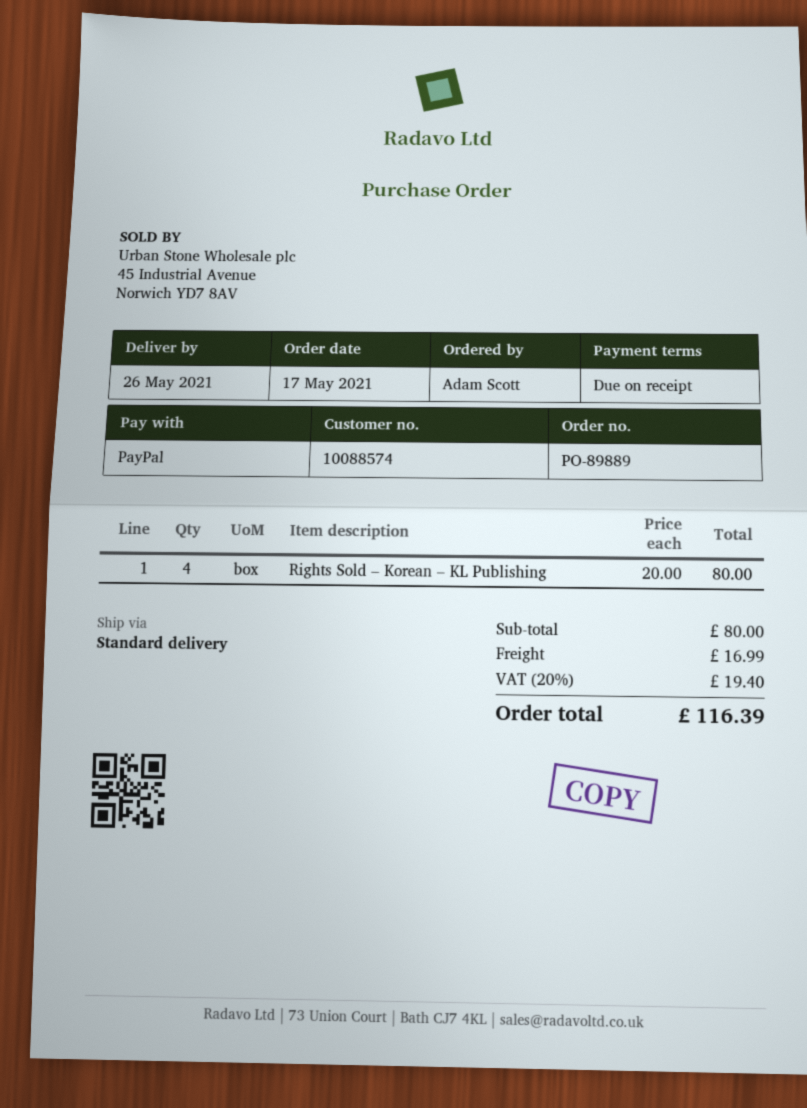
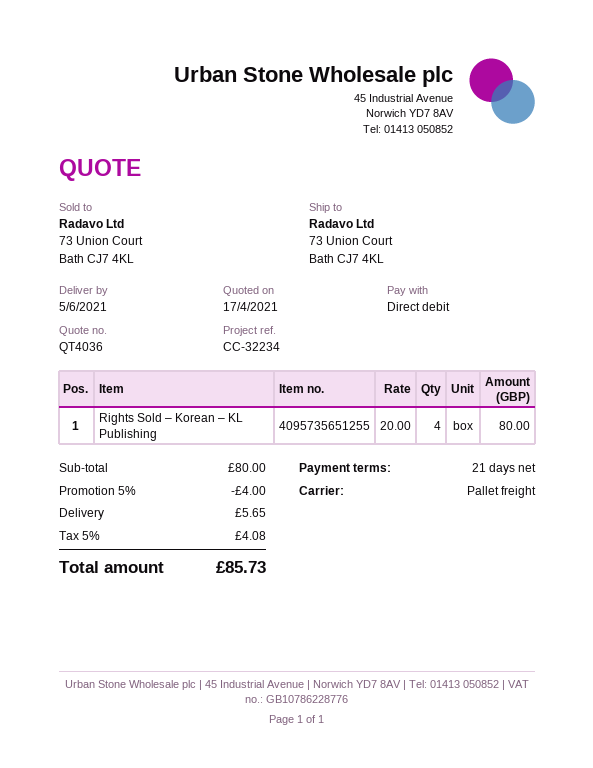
delivery date: 2021-05-26 -> 2021-06-05
payment terms: on receipt -> 21 days
payment method: PayPal -> direct debit
shipping method: standard -> pallet freight
discount: none -> 5% = 4.00
shipping: 16.99 -> 5.65
tax: 20% = 19.40 -> 5% = 4.08
total: 116.39 -> 85.73

